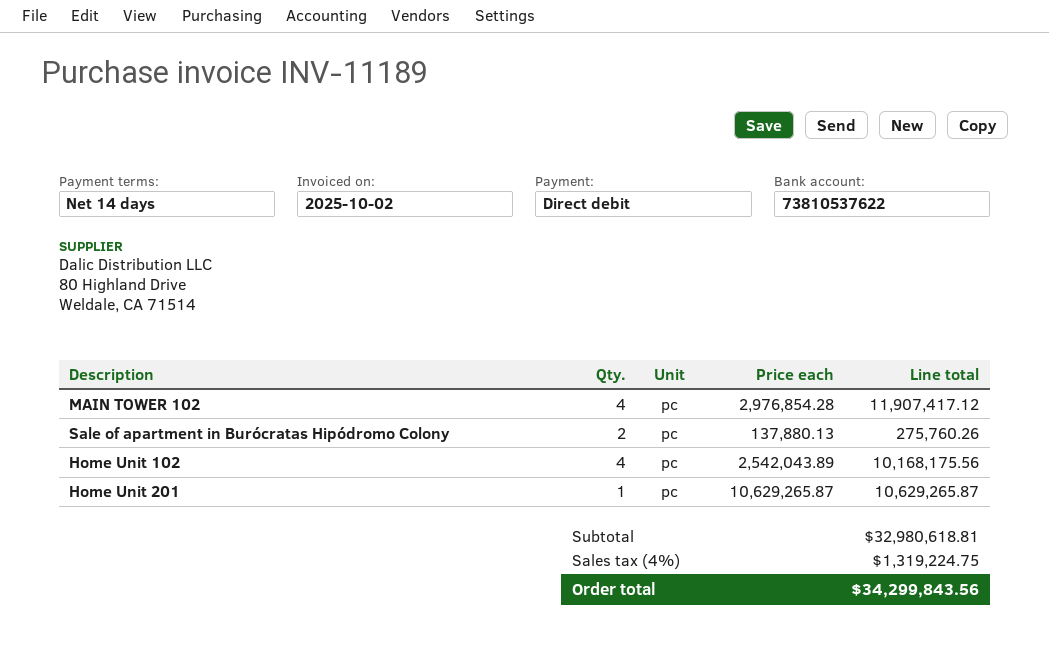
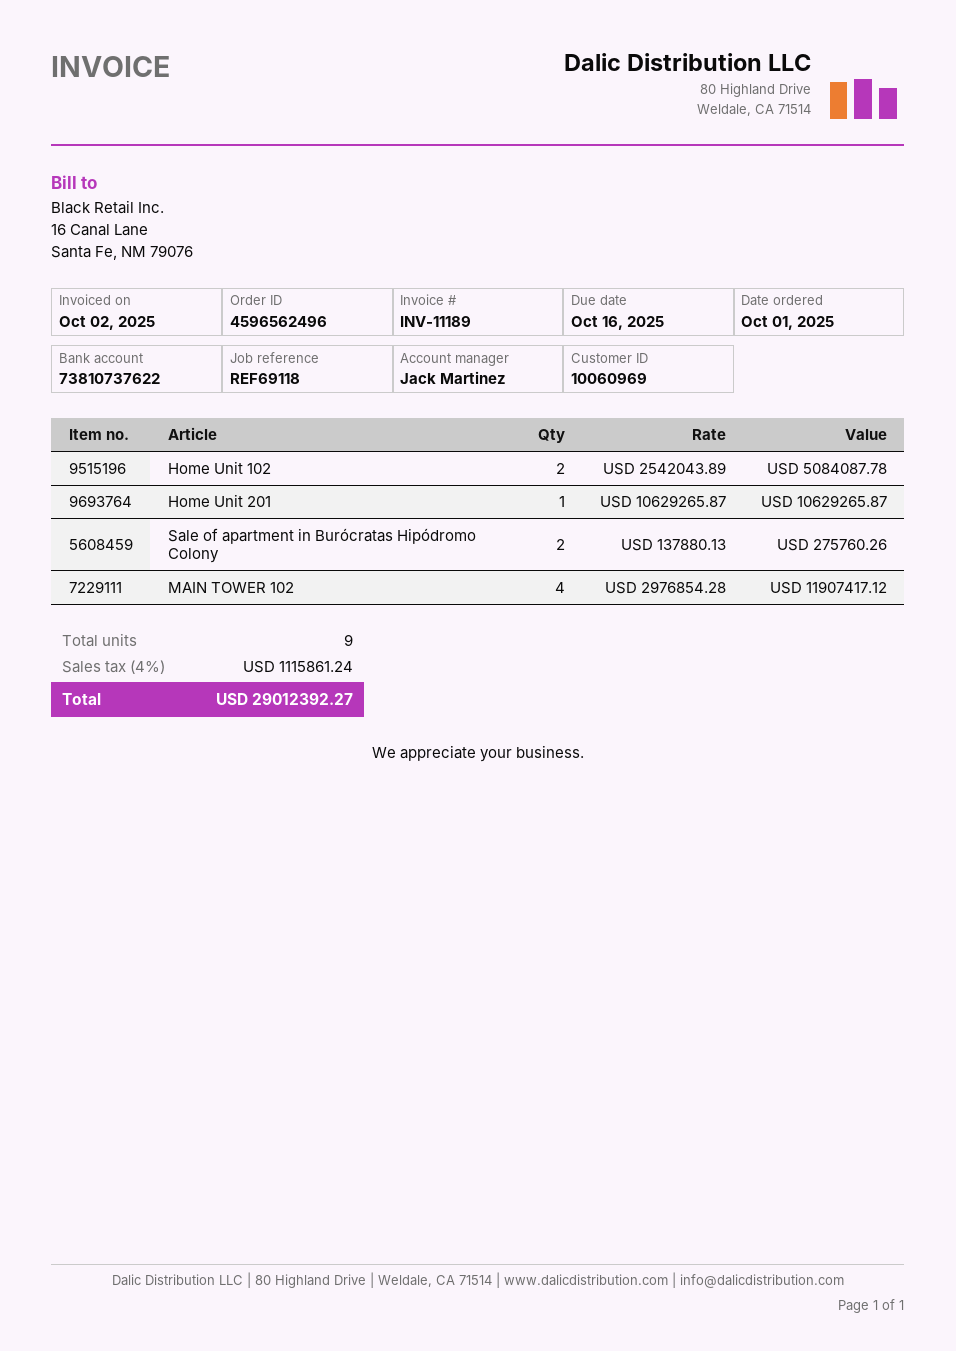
bank account: 73810537622 -> 73810737622
Home Unit 102: 4 x 2542043.89 = 10168175.56 -> 2 x 2542043.89 = 5084087.78
tax: 4% = 1319224.75 -> 4% = 1115861.24
total: 34299843.56 -> 29012392.27

